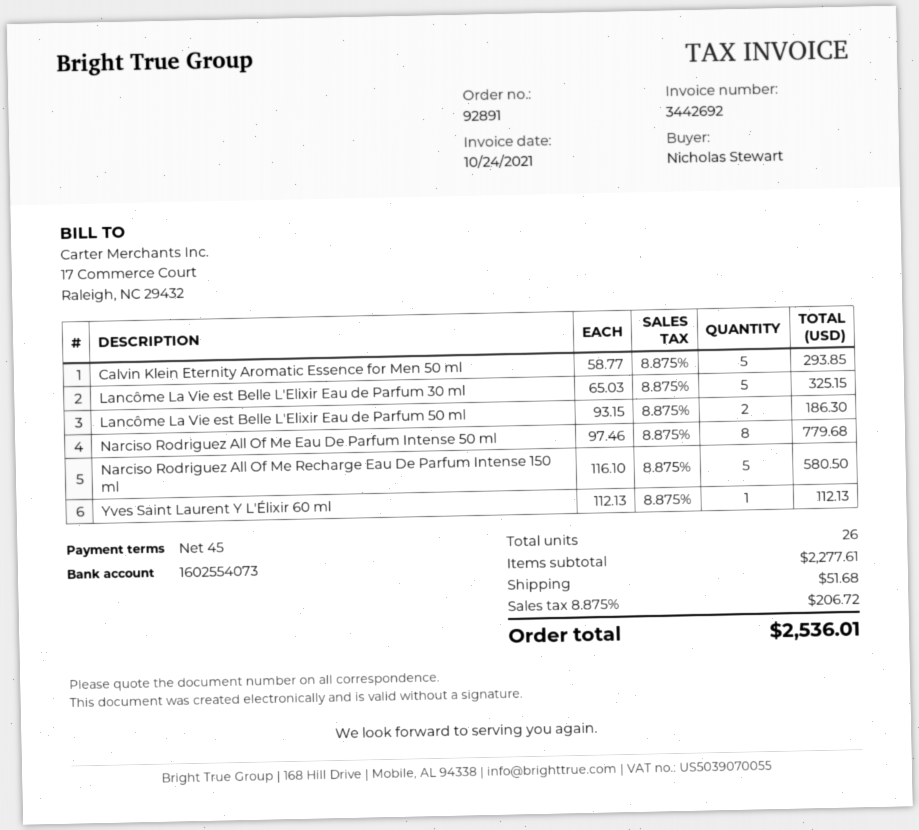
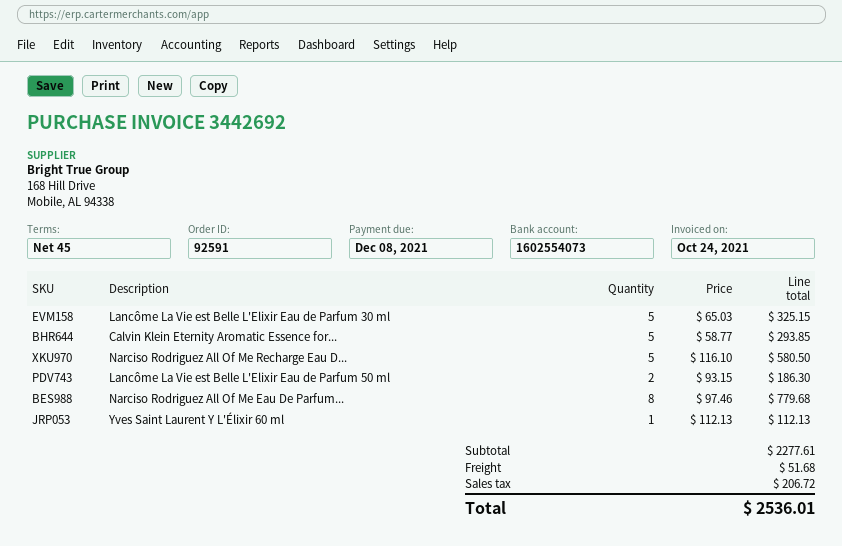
order number: 92891 -> 92591

